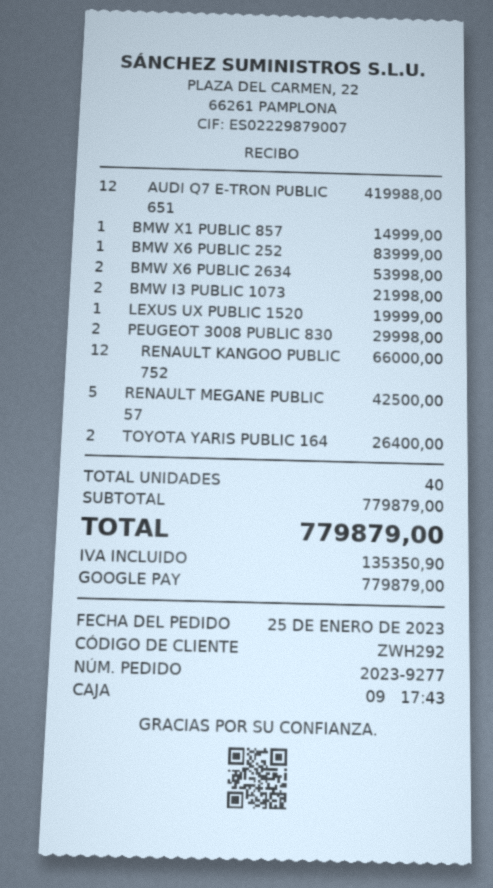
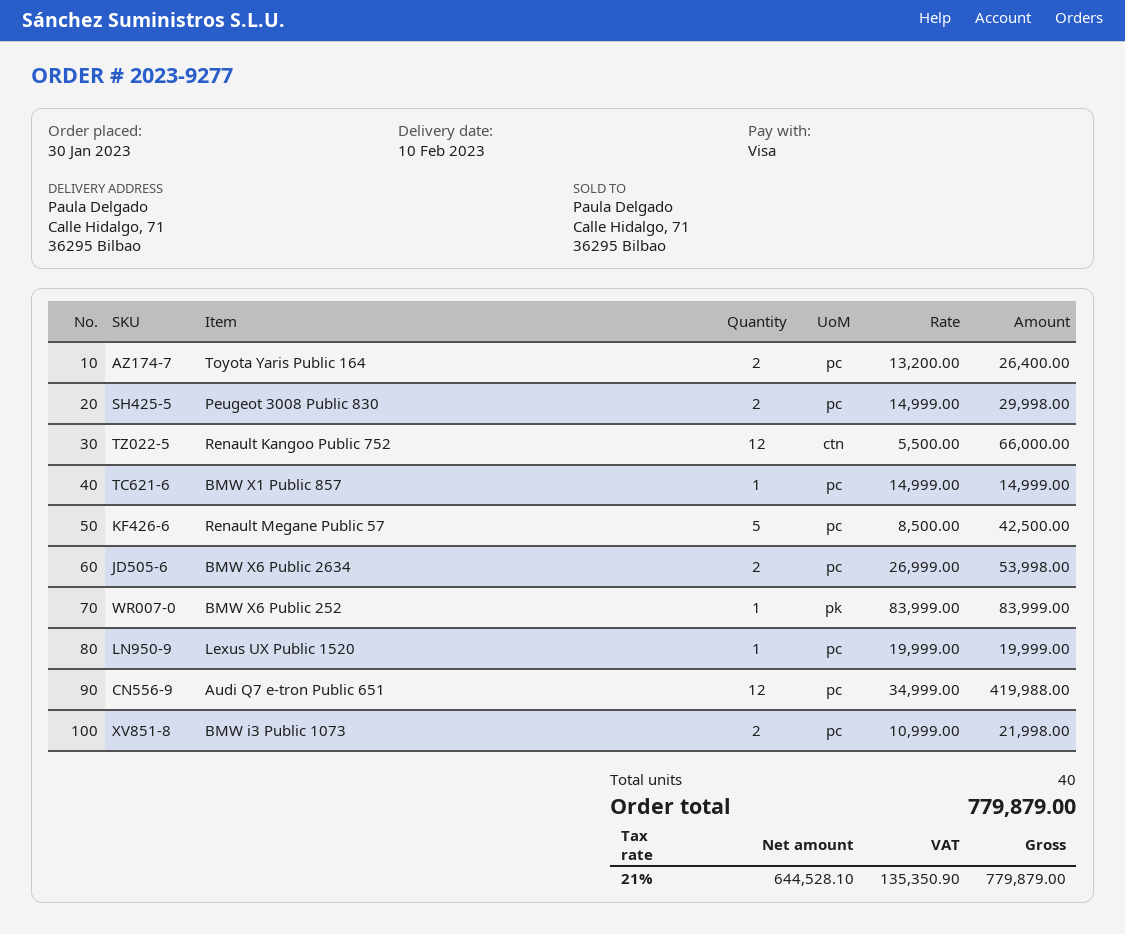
order date: 2023-01-25 -> 2023-01-30
payment method: Google Pay -> Visa

